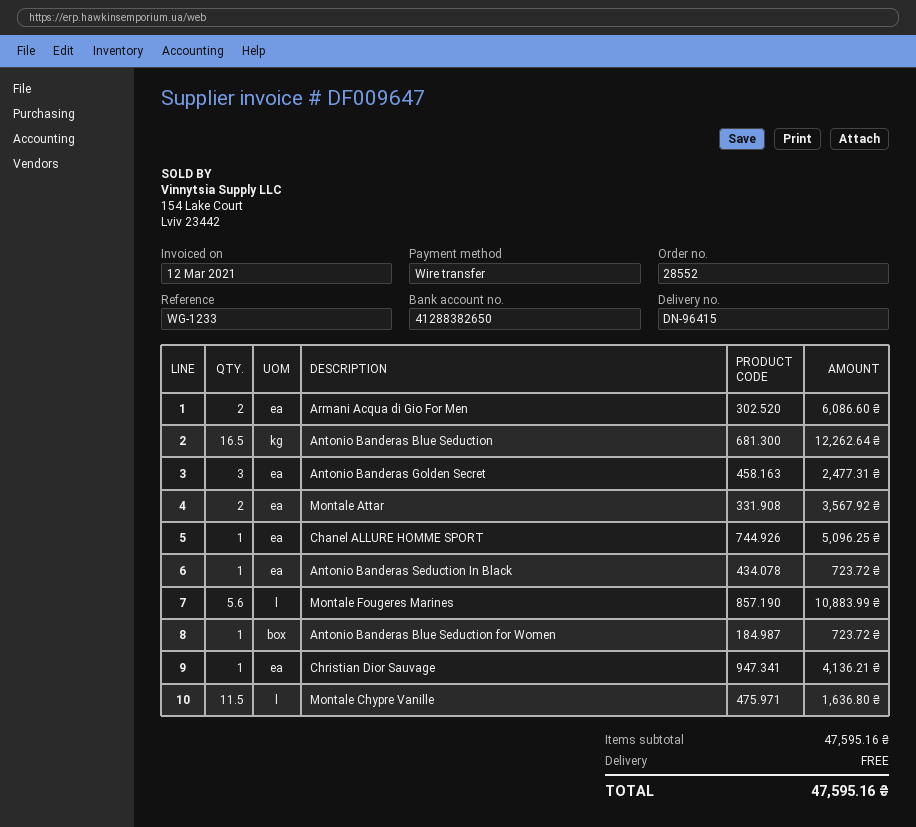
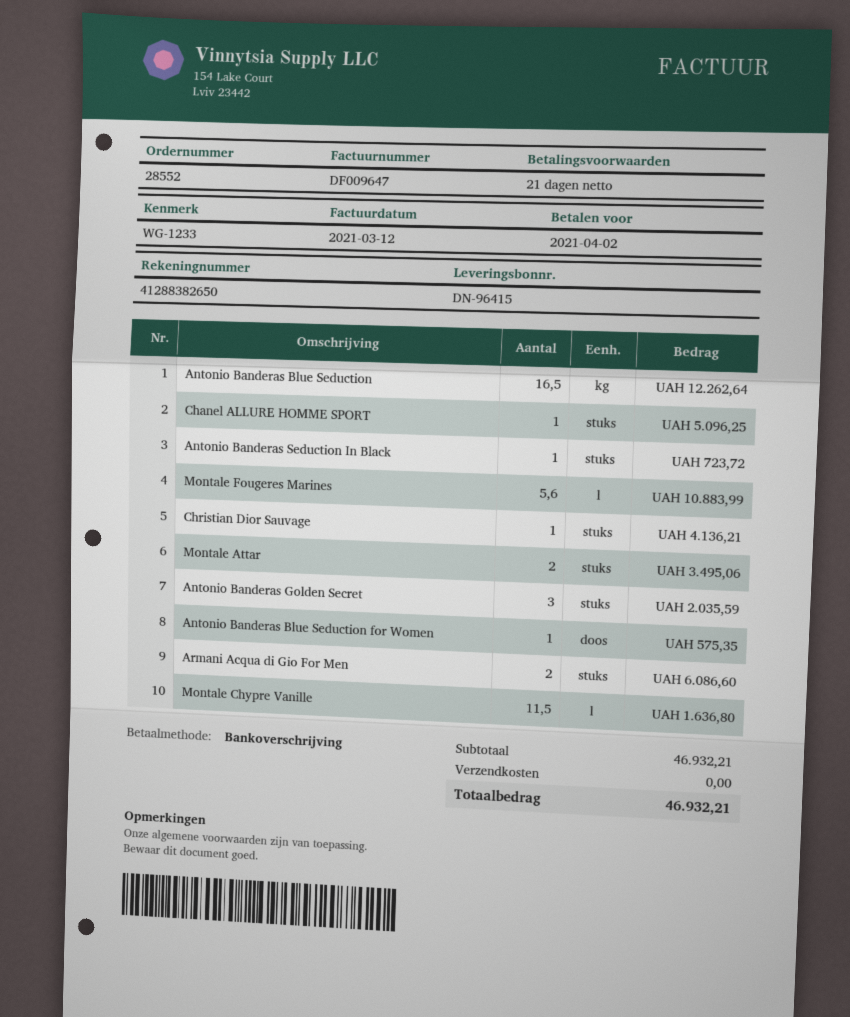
Antonio Banderas Golden Secret: 3 for 2477.31 -> 3 for 2035.59
Montale Attar: 2 for 3567.92 -> 2 for 3495.06
Antonio Banderas Blue Seduction for Women: 1 for 723.72 -> 1 for 575.35
subtotal: 47595.16 -> 46932.21
total: 47595.16 -> 46932.21

